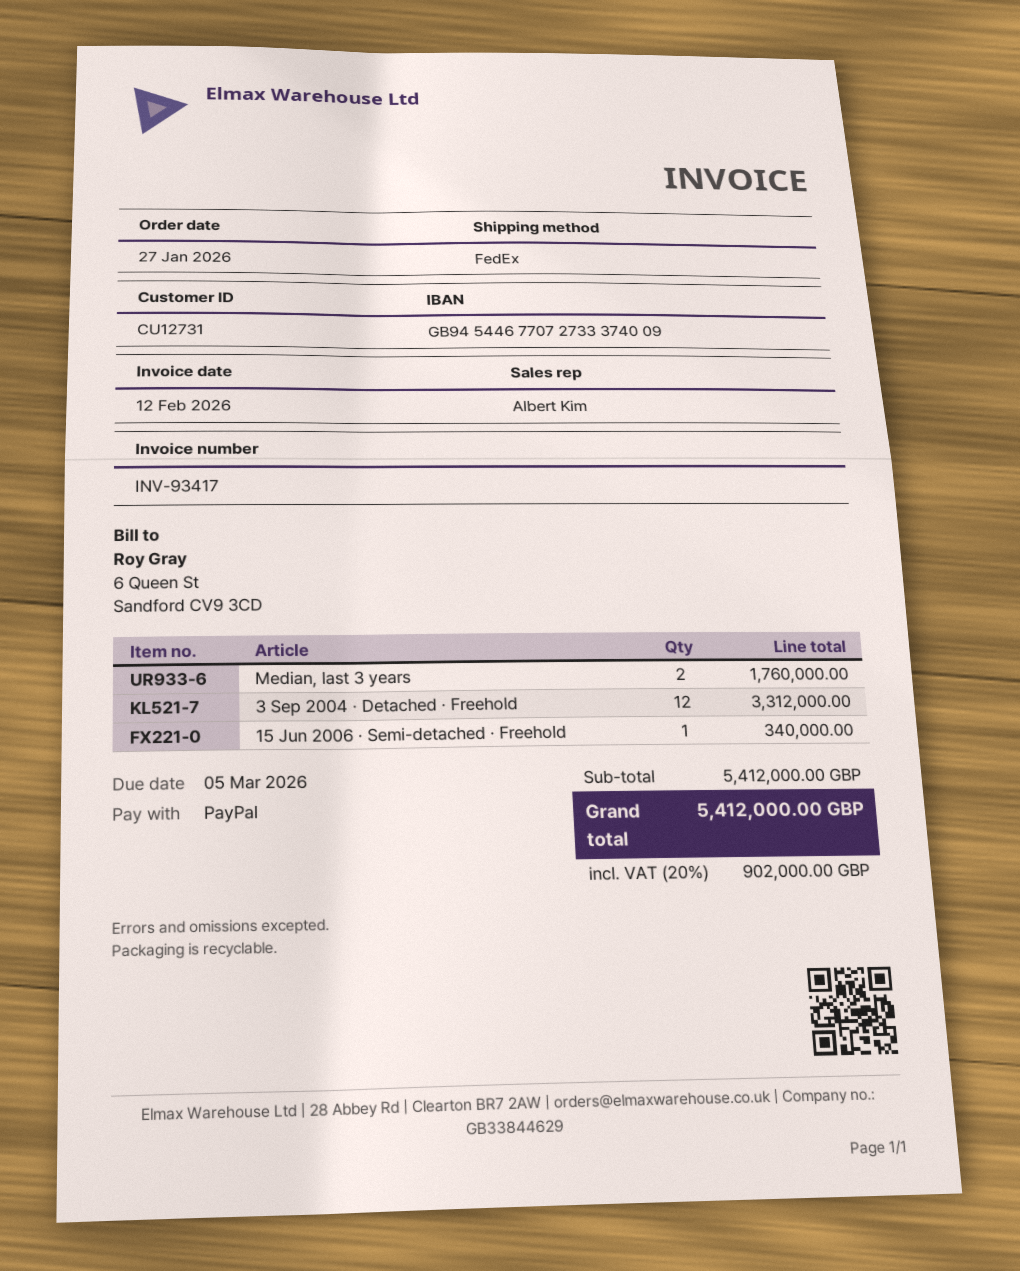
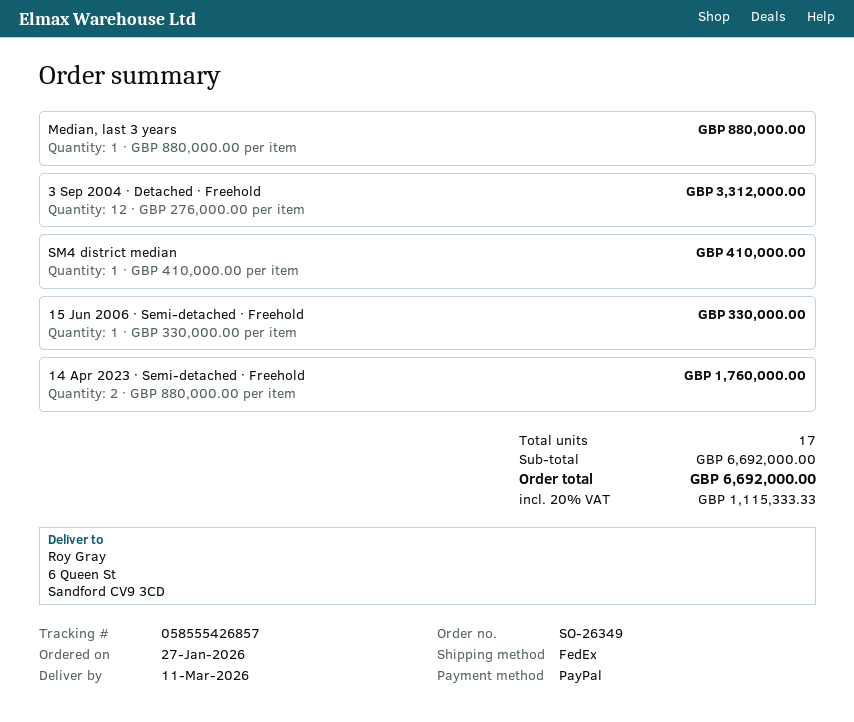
Median, last 3 years: 2 for 1760000.00 -> 1 for 880000.00
15 Jun 2006 · Semi-detached · Freehold: 1 for 340000.00 -> 1 for 330000.00
SM4 district median: none -> 1 for 410000.00
14 Apr 2023 · Semi-detached · Freehold: none -> 2 for 1760000.00
subtotal: 5412000.00 -> 6692000.00
tax: 20% = 902000.00 -> 20% = 1115333.33
total: 5412000.00 -> 6692000.00

